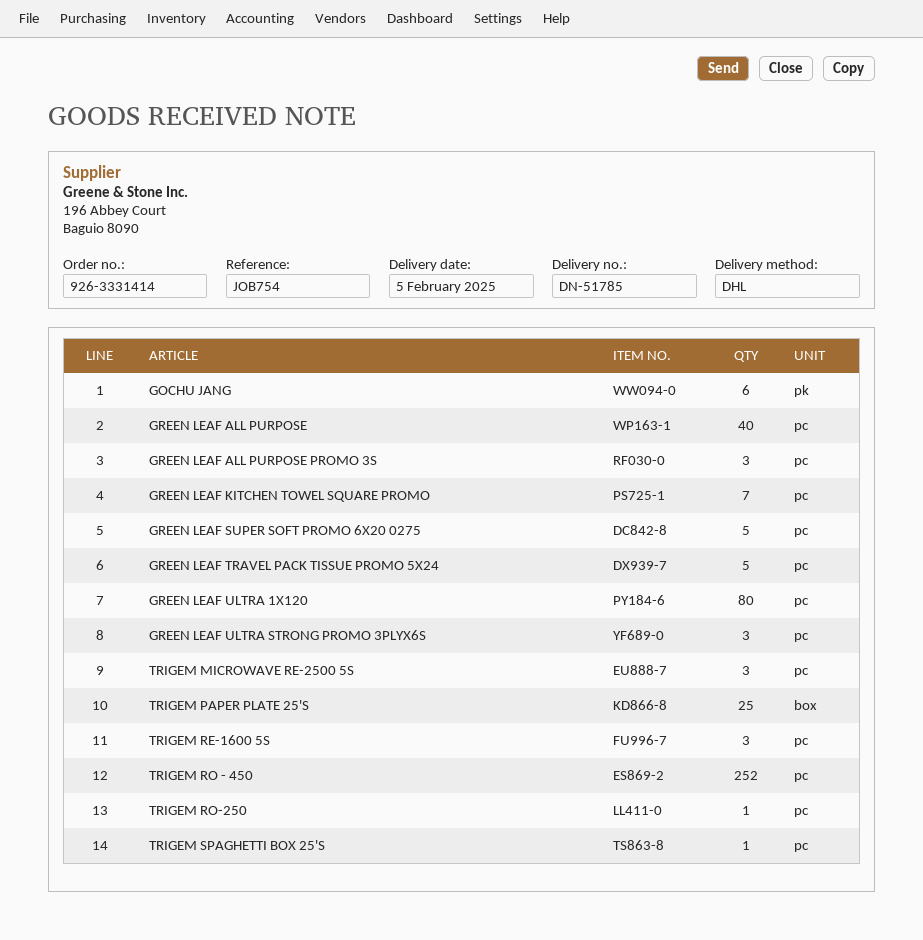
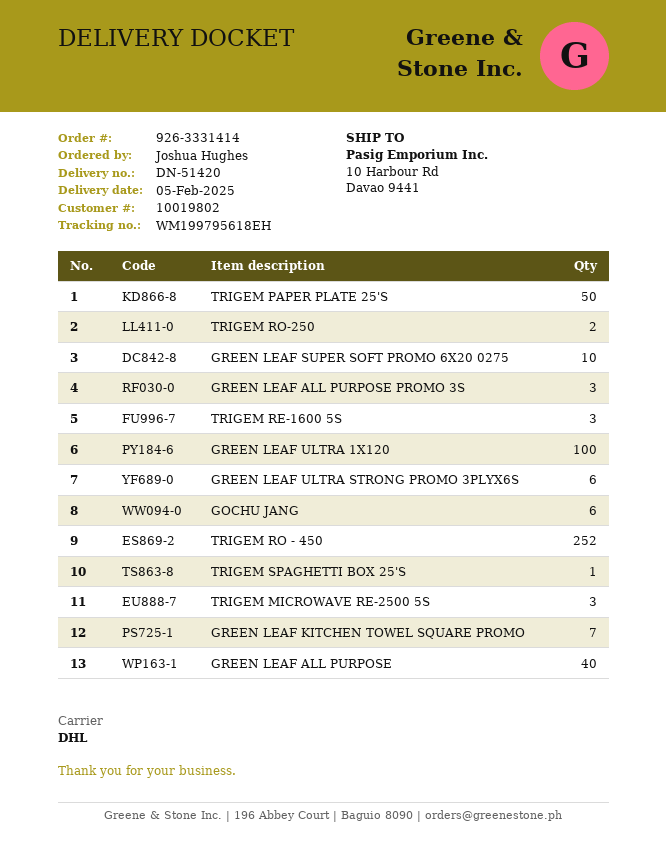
delivery note number: DN-51785 -> DN-51420
GREEN LEAF SUPER SOFT PROMO 6X20 0275: 5 -> 10
GREEN LEAF TRAVEL PACK TISSUE PROMO 5X24: 5 -> none
GREEN LEAF ULTRA 1X120: 80 -> 100
GREEN LEAF ULTRA STRONG PROMO 3PLYX6S: 3 -> 6
TRIGEM PAPER PLATE 25'S: 25 -> 50
TRIGEM RO-250: 1 -> 2

